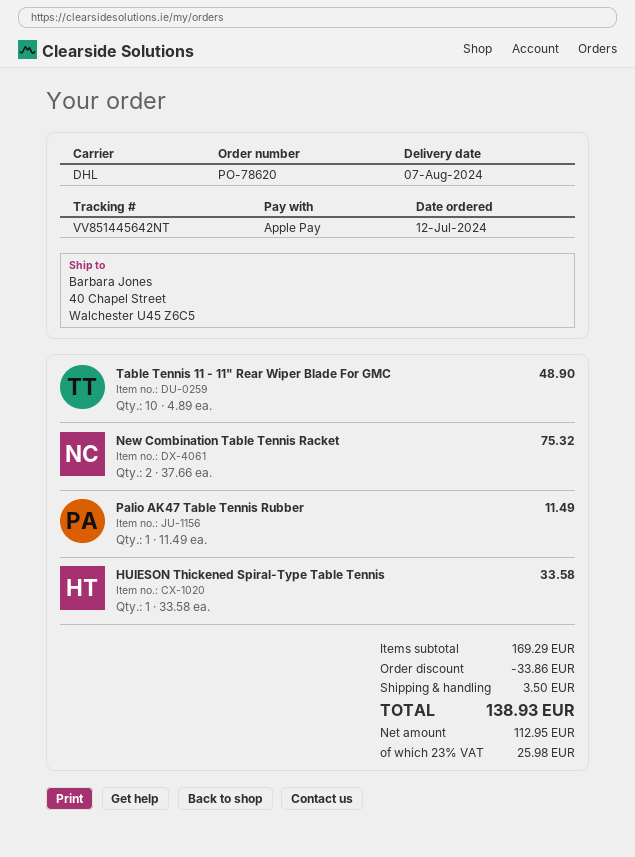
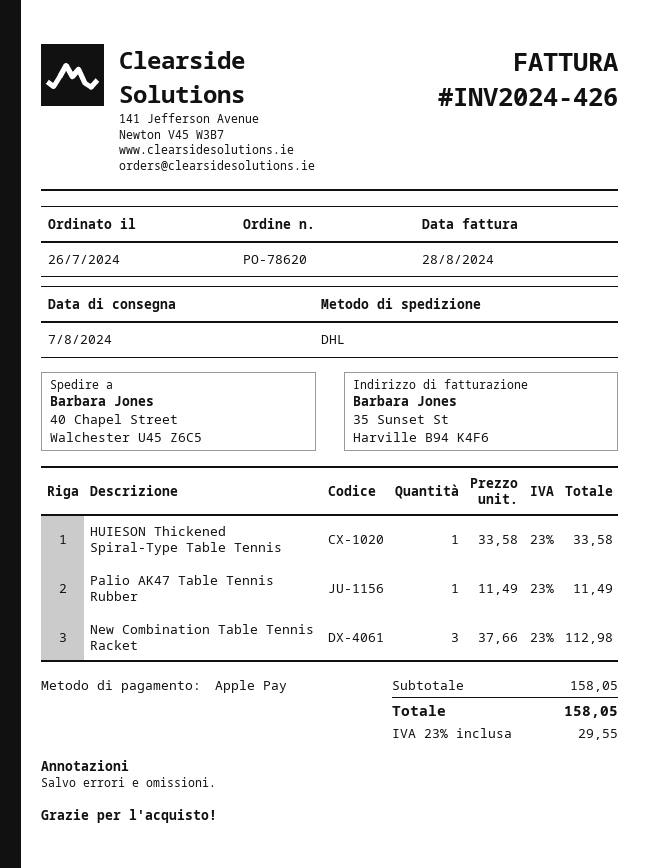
order date: 2024-07-12 -> 2024-07-26
Table Tennis 11 - 11" Rear Wiper Blade For GMC: 10 x 4.89 = 48.90 -> none
New Combination Table Tennis Racket: 2 x 37.66 = 75.32 -> 3 x 37.66 = 112.98
subtotal: 169.29 -> 158.05
discount: 33.86 -> none
shipping: 3.50 -> none
tax: 23% = 25.98 -> 23% = 29.55
total: 138.93 -> 158.05

